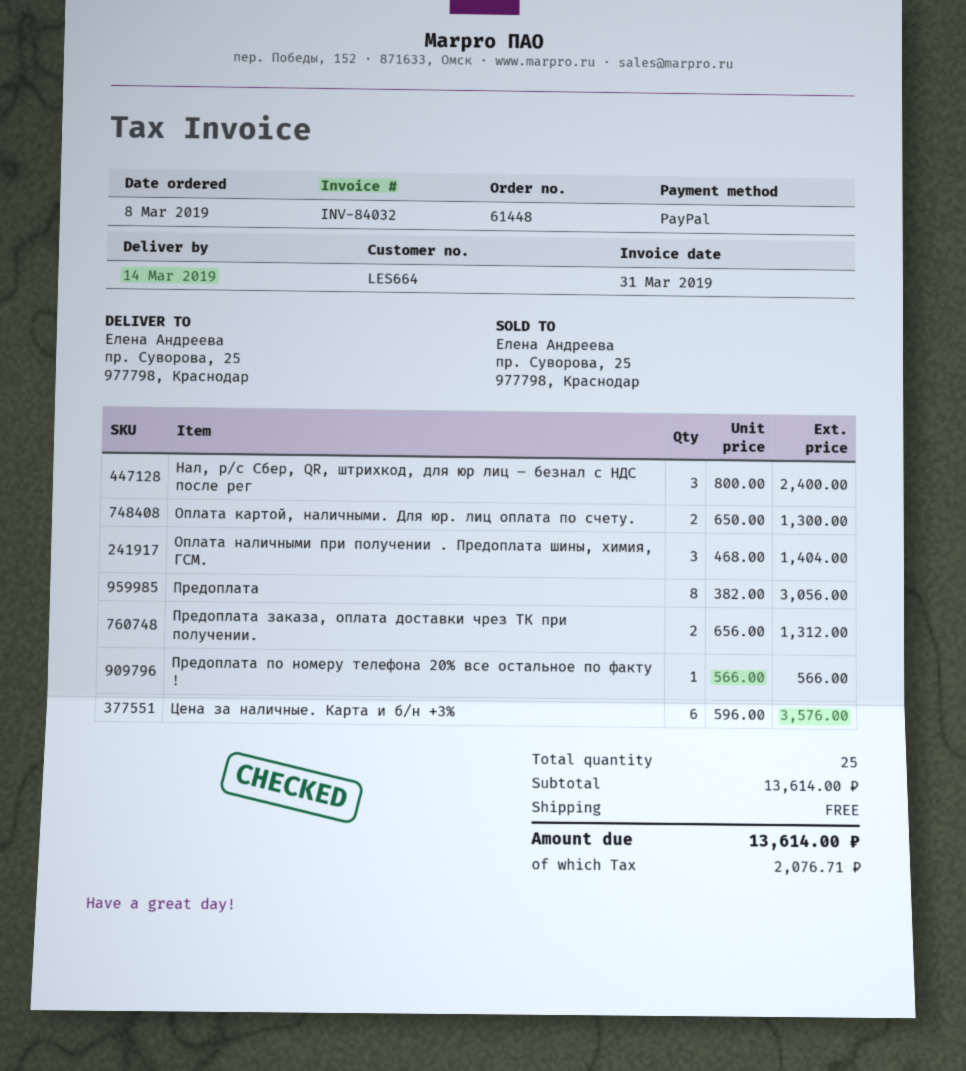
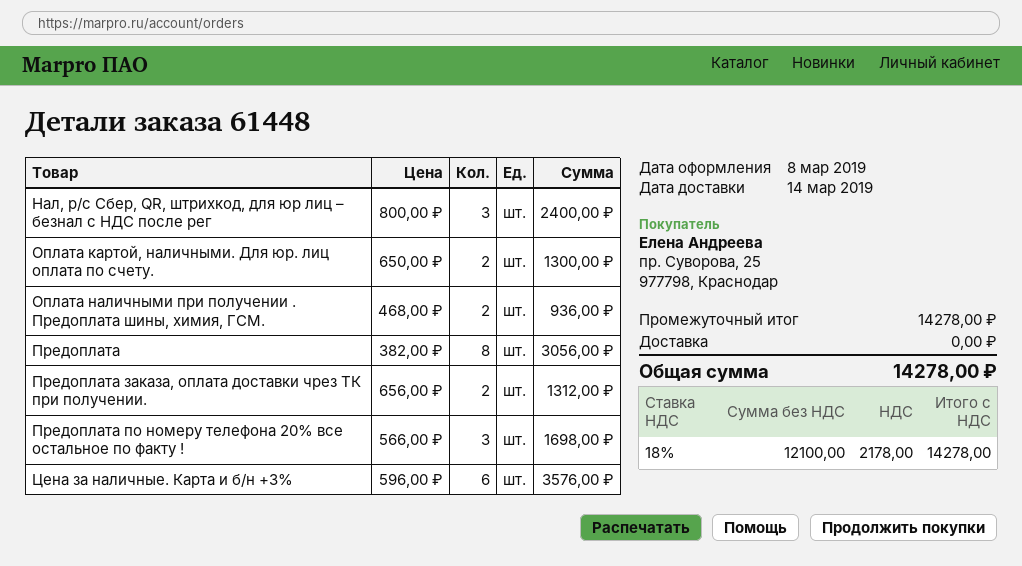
Оплата наличными при получении . Предоплата шины, химия, ГСМ.: 3 x 468.00 = 1404.00 -> 2 x 468.00 = 936.00
Предоплата по номеру телефона 20% все остальное по факту !: 1 x 566.00 = 566.00 -> 3 x 566.00 = 1698.00
subtotal: 13614.00 -> 14278.00
tax: 2076.71 -> 2178.00
total: 13614.00 -> 14278.00

